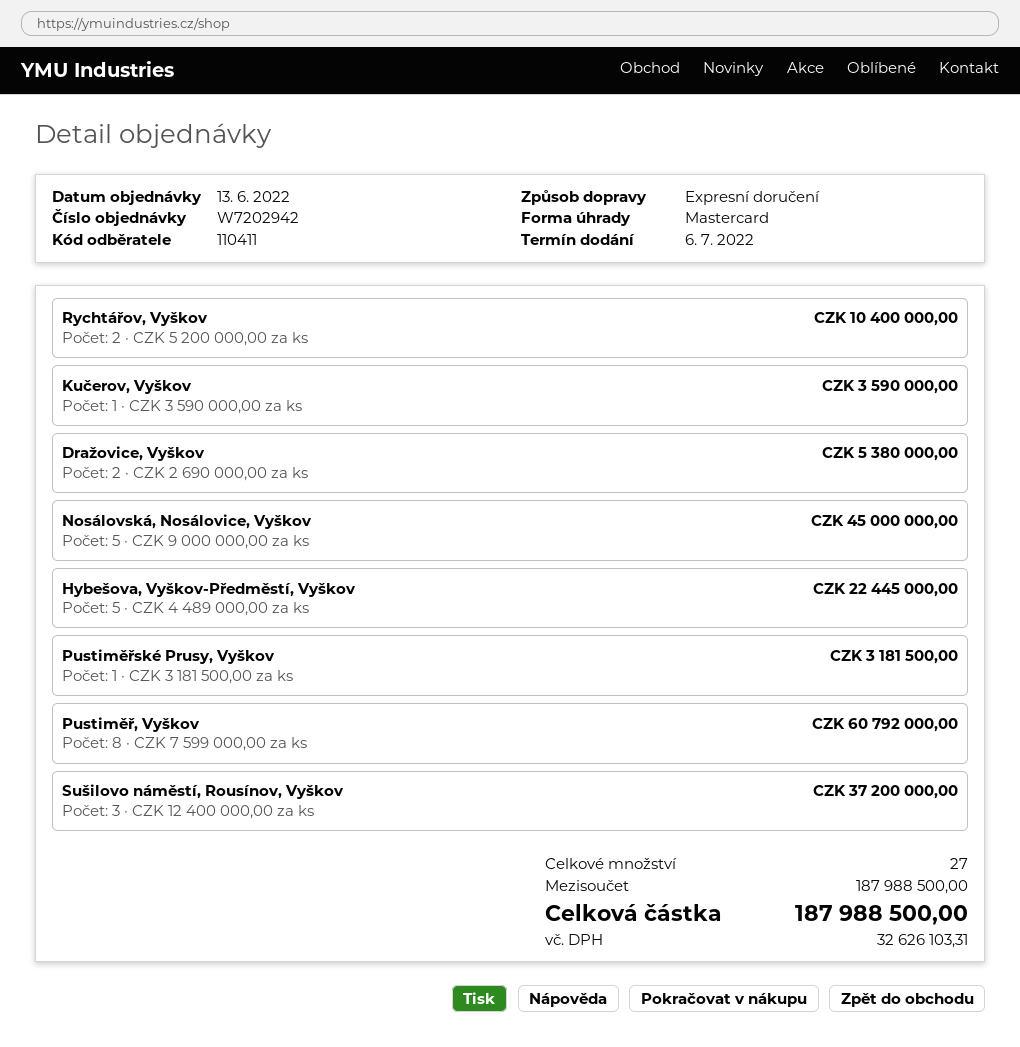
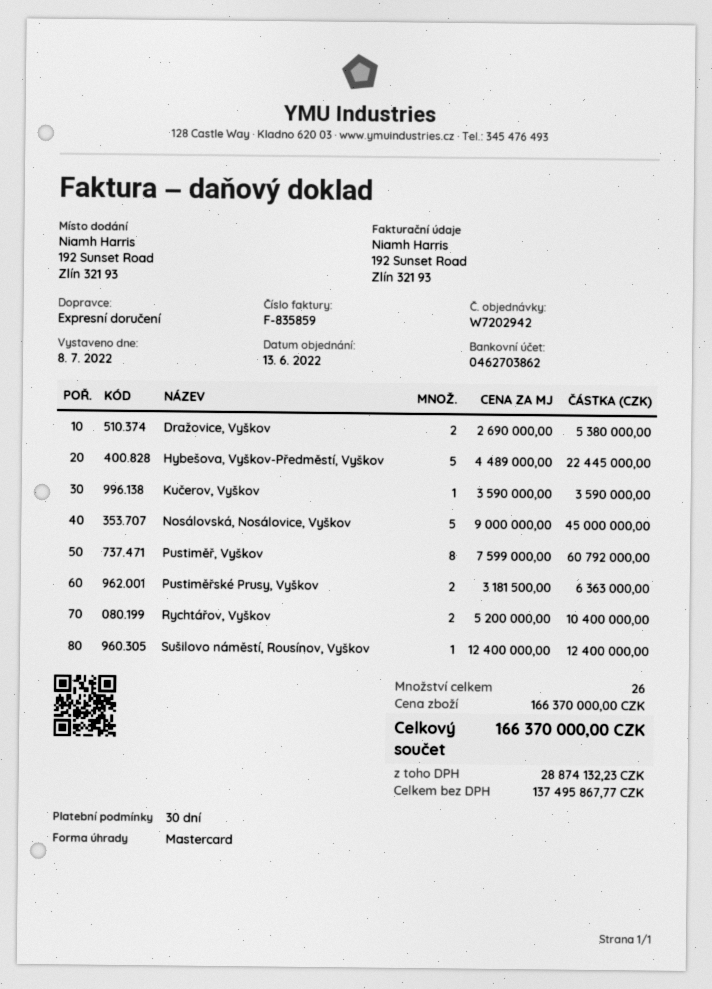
Pustiměřské Prusy, Vyškov: 1 x 3181500.00 = 3181500.00 -> 2 x 3181500.00 = 6363000.00
Sušilovo náměstí, Rousínov, Vyškov: 3 x 12400000.00 = 37200000.00 -> 1 x 12400000.00 = 12400000.00
total quantity: 27 -> 26
subtotal: 187988500.00 -> 166370000.00
tax: 32626103.31 -> 28874132.23
total: 187988500.00 -> 166370000.00

